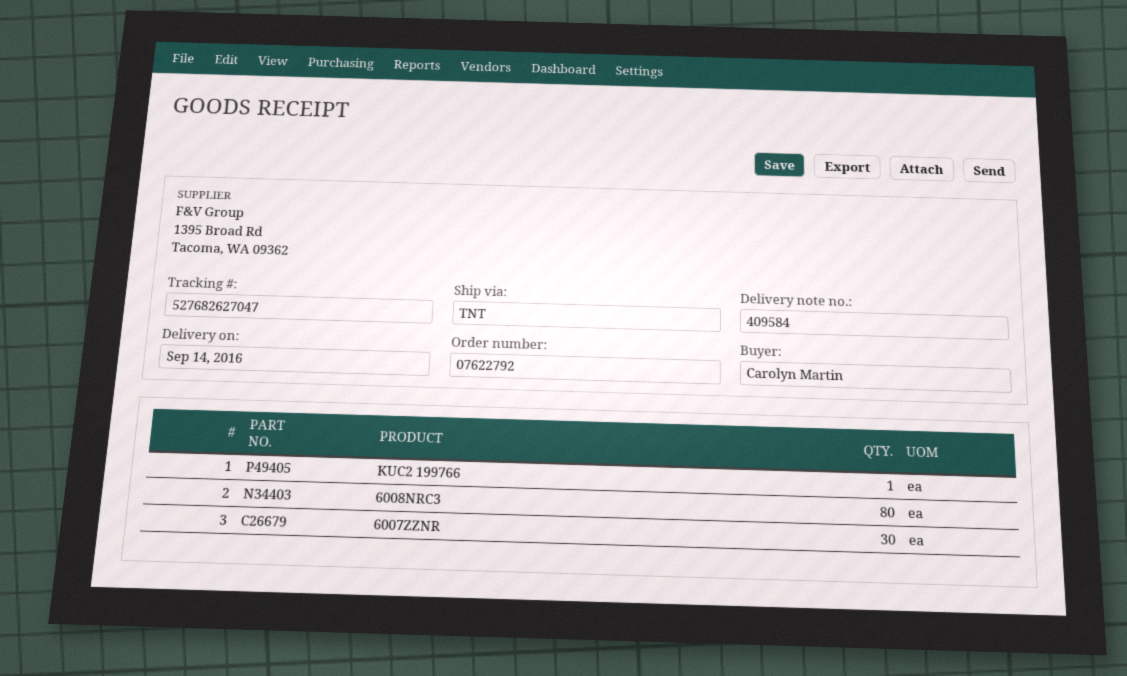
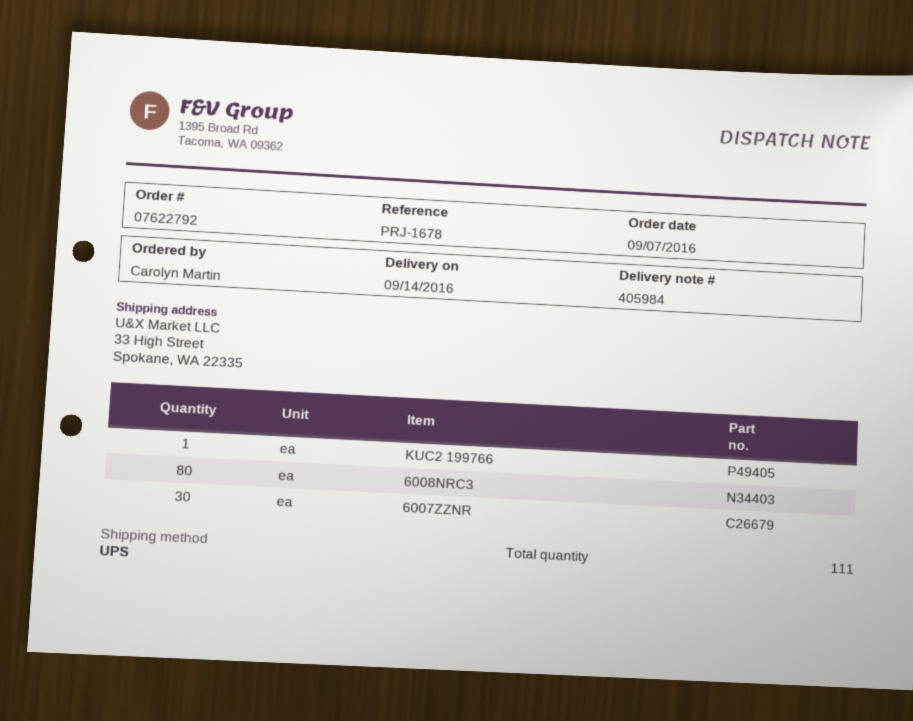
delivery note number: 409584 -> 405984
shipping method: TNT -> UPS

